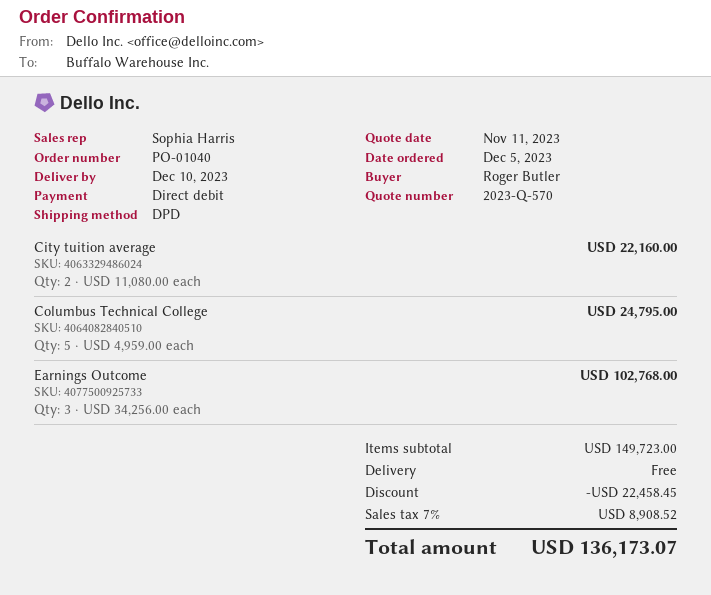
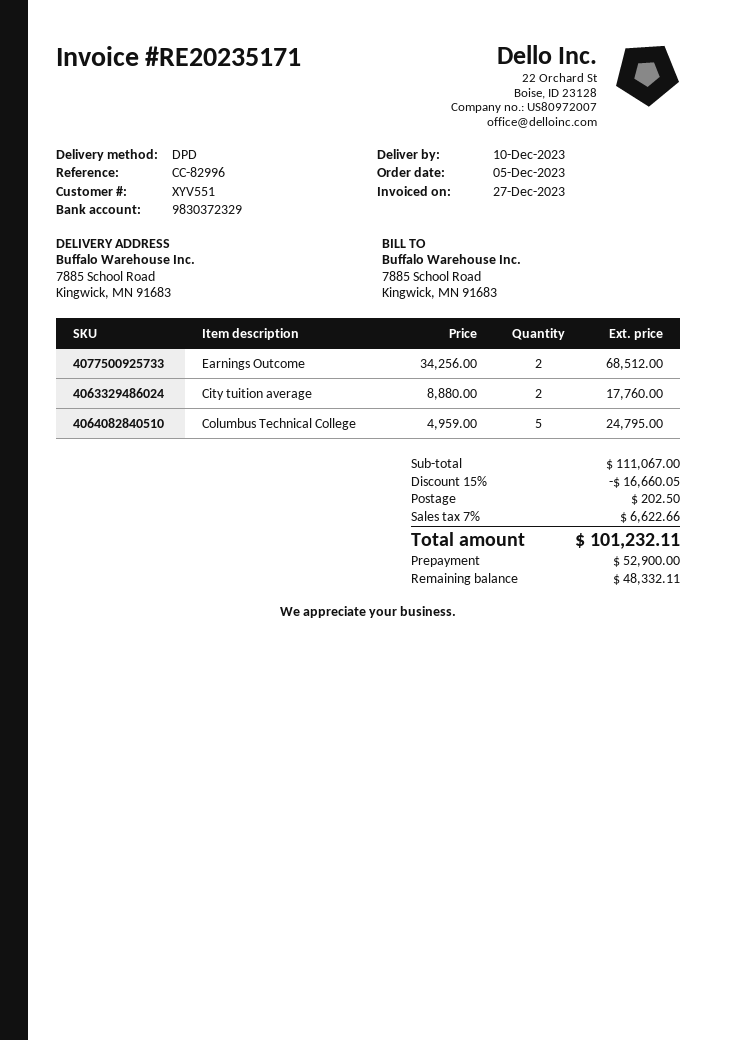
City tuition average: 2 x 11080.00 = 22160.00 -> 2 x 8880.00 = 17760.00
Earnings Outcome: 3 x 34256.00 = 102768.00 -> 2 x 34256.00 = 68512.00
subtotal: 149723.00 -> 111067.00
discount: 22458.45 -> 16660.05
shipping: 0.00 -> 202.50
tax: 7% = 8908.52 -> 7% = 6622.66
total: 136173.07 -> 101232.11

